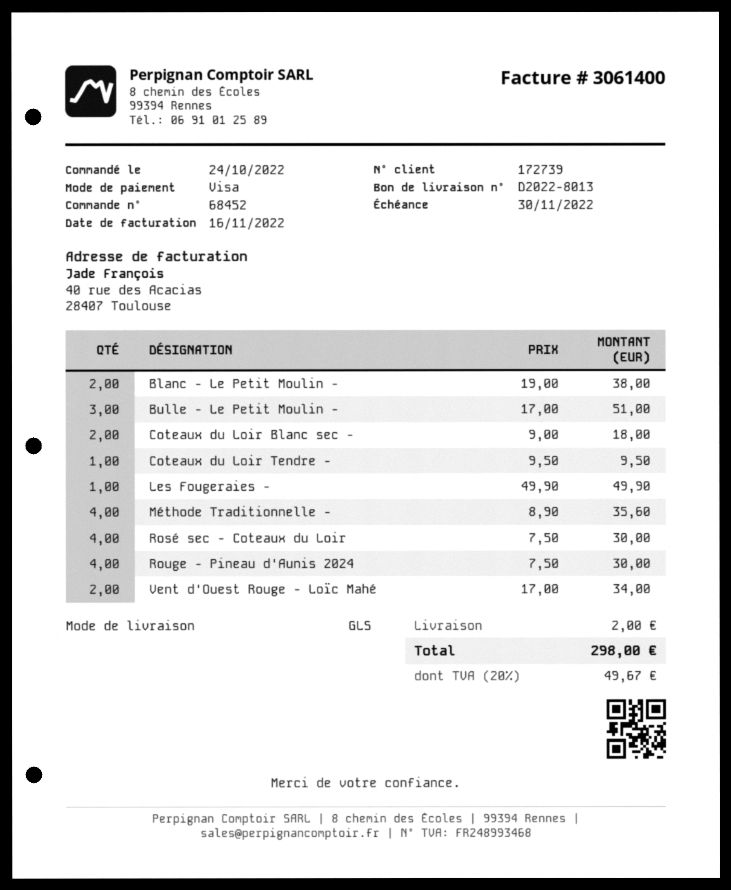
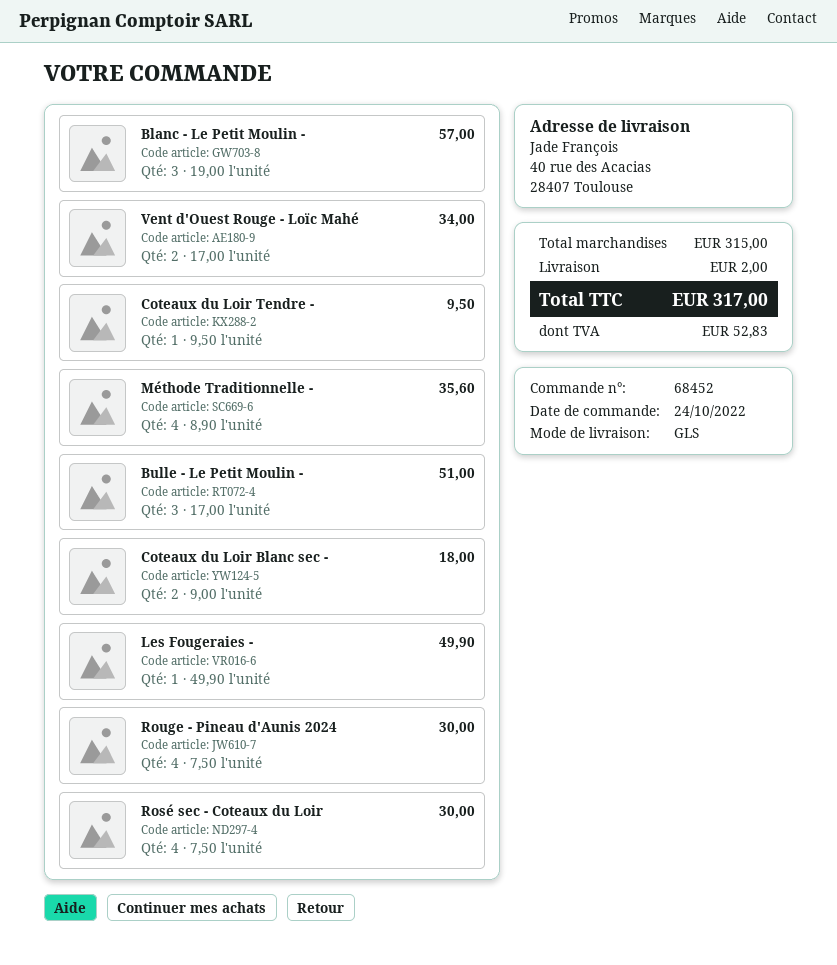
Blanc - Le Petit Moulin -: 2 x 19.00 = 38.00 -> 3 x 19.00 = 57.00
tax: 49.67 -> 52.83
total: 298.00 -> 317.00

